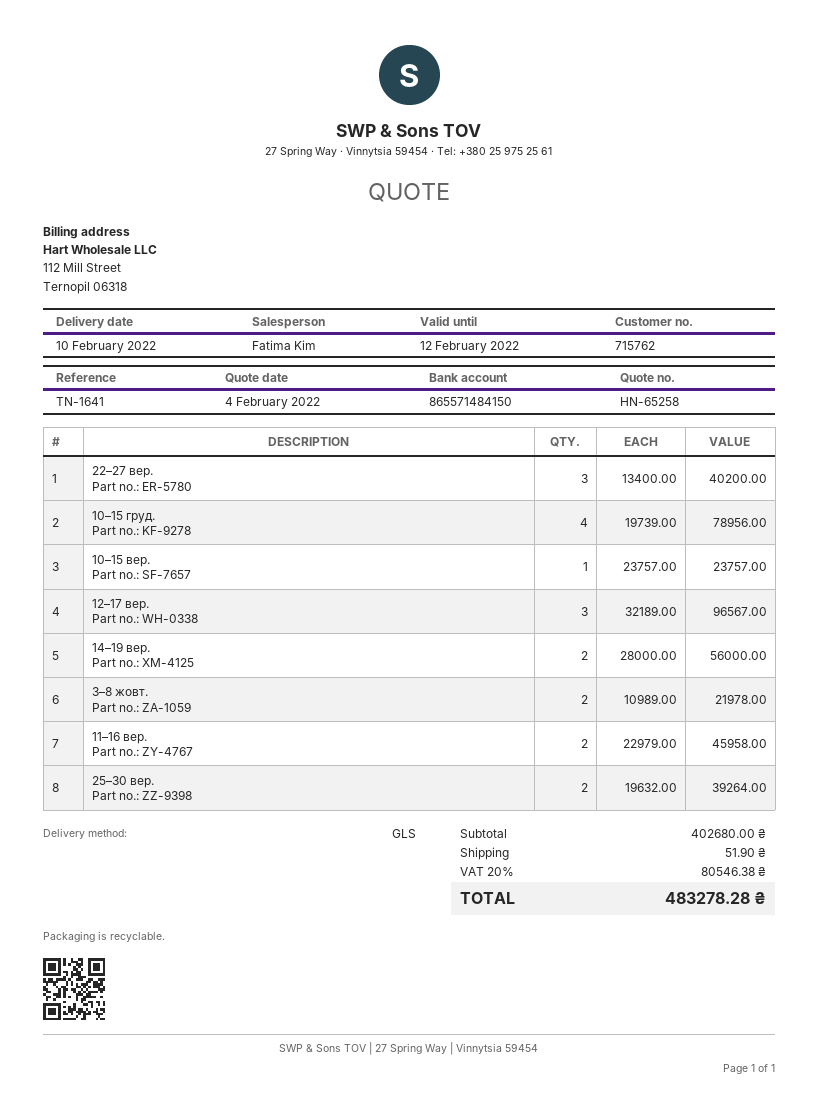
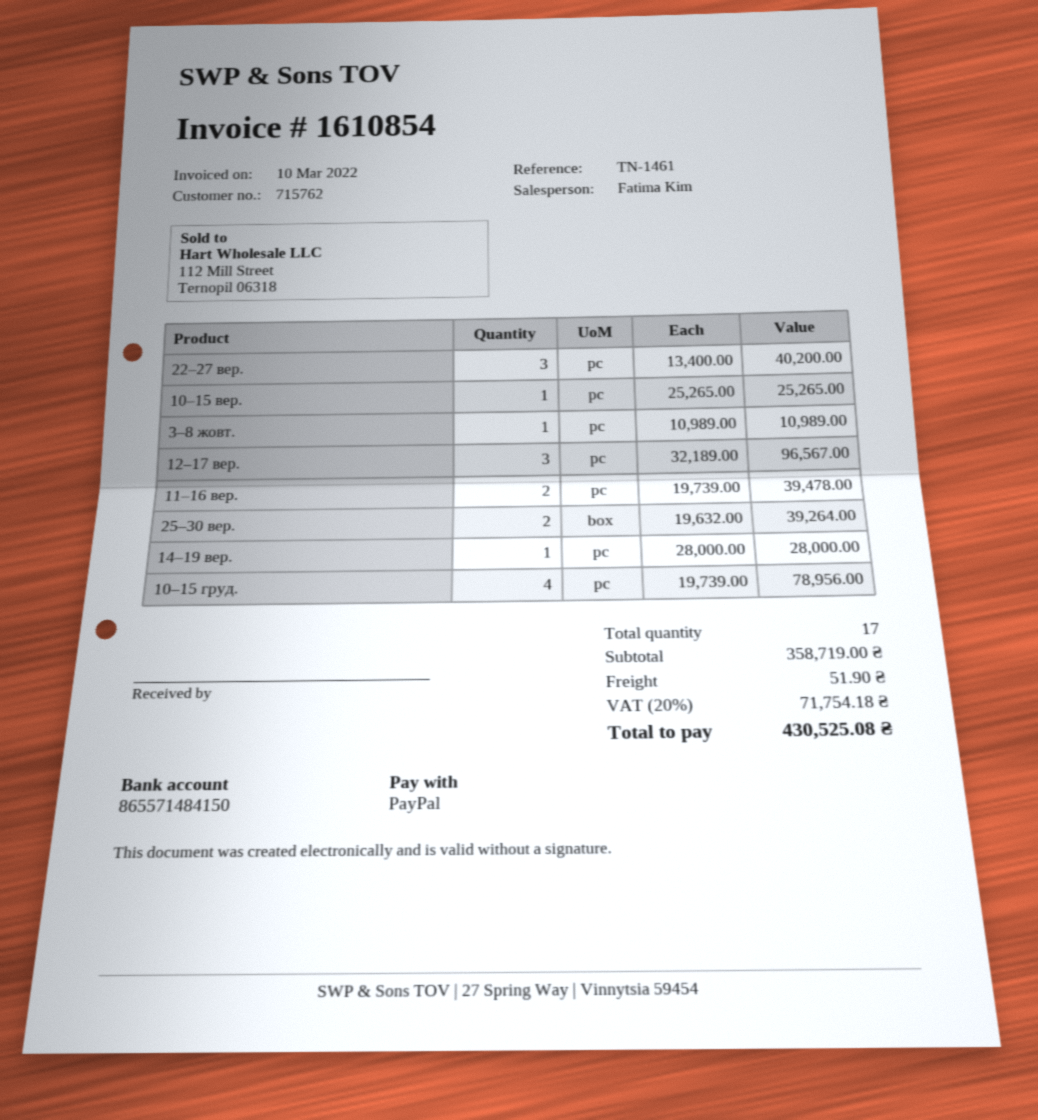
reference: TN-1641 -> TN-1461
10–15 вер.: 1 x 23757.00 = 23757.00 -> 1 x 25265.00 = 25265.00
14–19 вер.: 2 x 28000.00 = 56000.00 -> 1 x 28000.00 = 28000.00
3–8 жовт.: 2 x 10989.00 = 21978.00 -> 1 x 10989.00 = 10989.00
11–16 вер.: 2 x 22979.00 = 45958.00 -> 2 x 19739.00 = 39478.00
subtotal: 402680.00 -> 358719.00
tax: 20% = 80546.38 -> 20% = 71754.18
total: 483278.28 -> 430525.08

